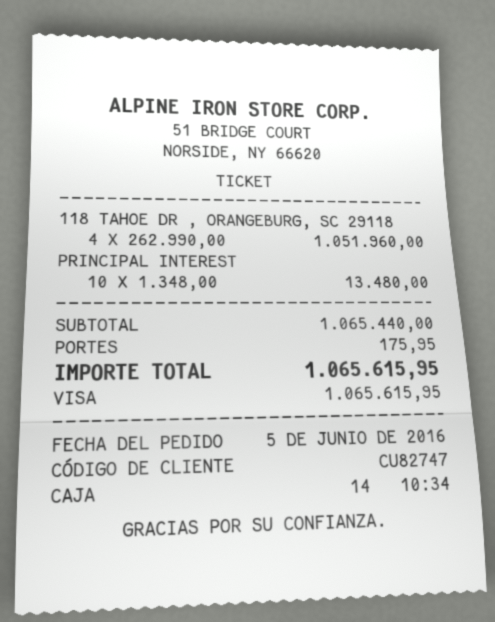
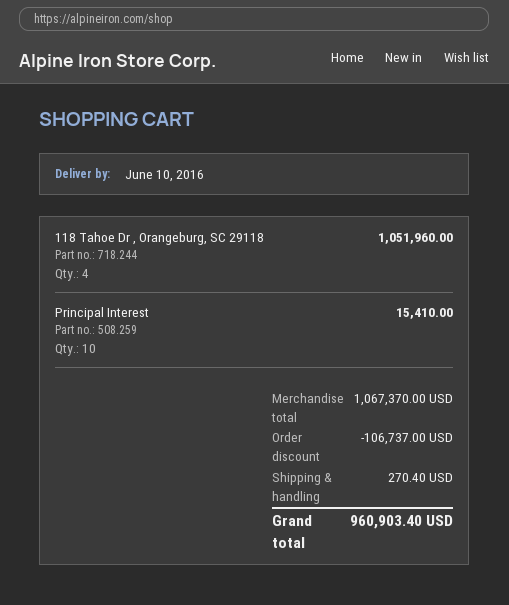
PRINCIPAL INTEREST: 10 for 13480.00 -> 10 for 15410.00
subtotal: 1065440.00 -> 1067370.00
discount: none -> 106737.00
shipping: 175.95 -> 270.40
total: 1065615.95 -> 960903.40

